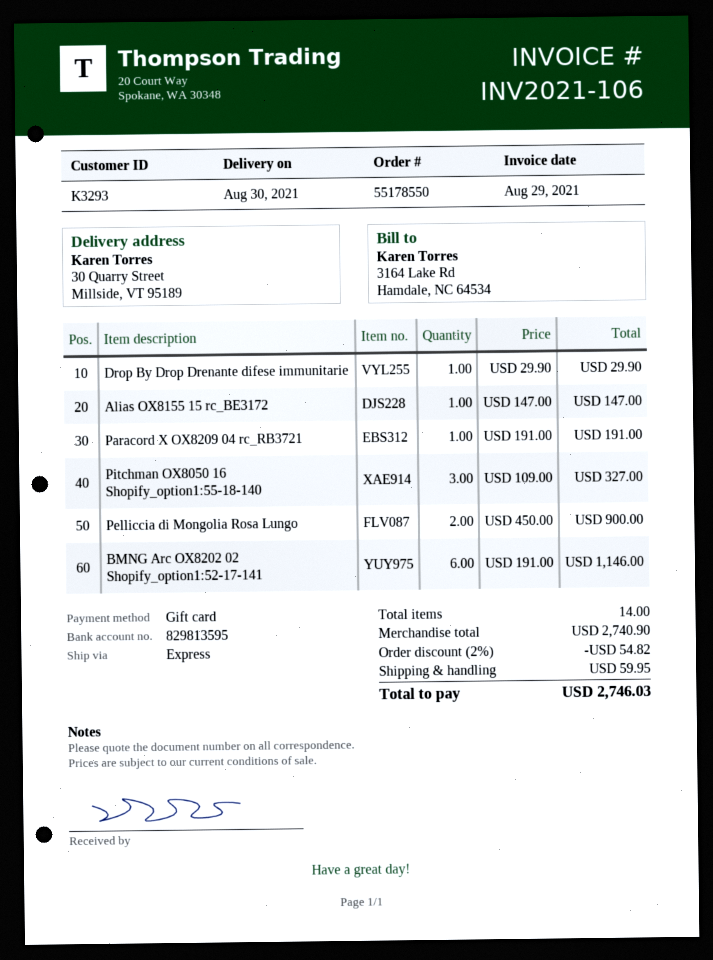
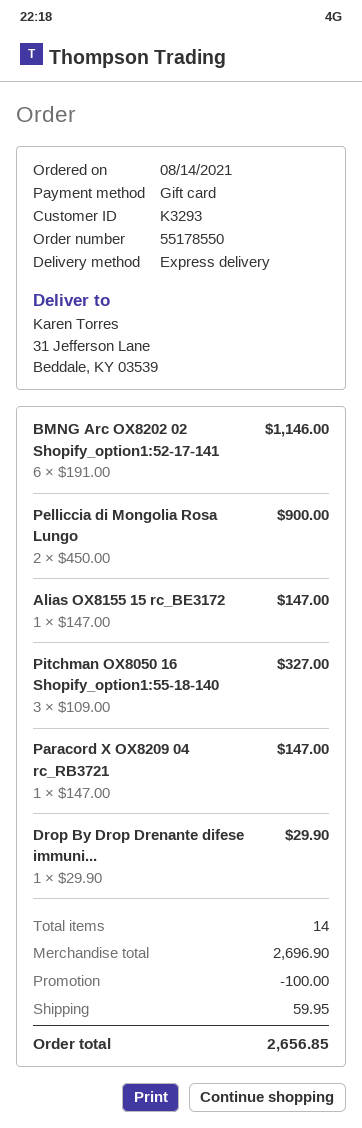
ship to: 30 Quarry Street, Millside, VT 95189 -> 31 Jefferson Lane, Beddale, KY 03539
Paracord X OX8209 04 rc_RB3721: 1 x 191.00 = 191.00 -> 1 x 147.00 = 147.00
subtotal: 2740.90 -> 2696.90
discount: 54.82 -> 100.00
total: 2746.03 -> 2656.85

